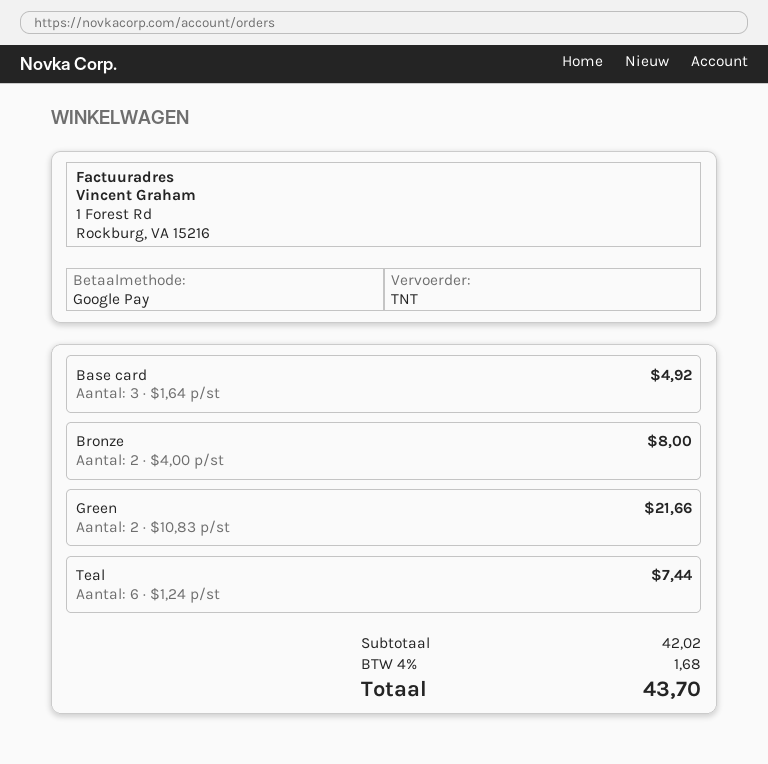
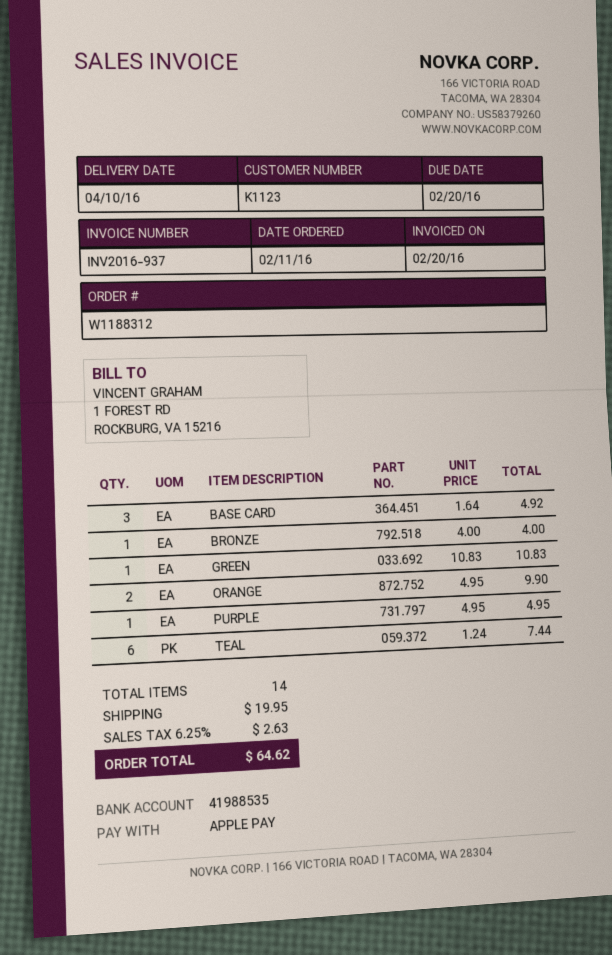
payment method: Google Pay -> Apple Pay
Bronze: 2 x 4.00 = 8.00 -> 1 x 4.00 = 4.00
Green: 2 x 10.83 = 21.66 -> 1 x 10.83 = 10.83
ORANGE: none -> 2 x 4.95 = 9.90
PURPLE: none -> 1 x 4.95 = 4.95
shipping: none -> 19.95
tax: 4% = 1.68 -> 6.25% = 2.63
total: 43.70 -> 64.62

